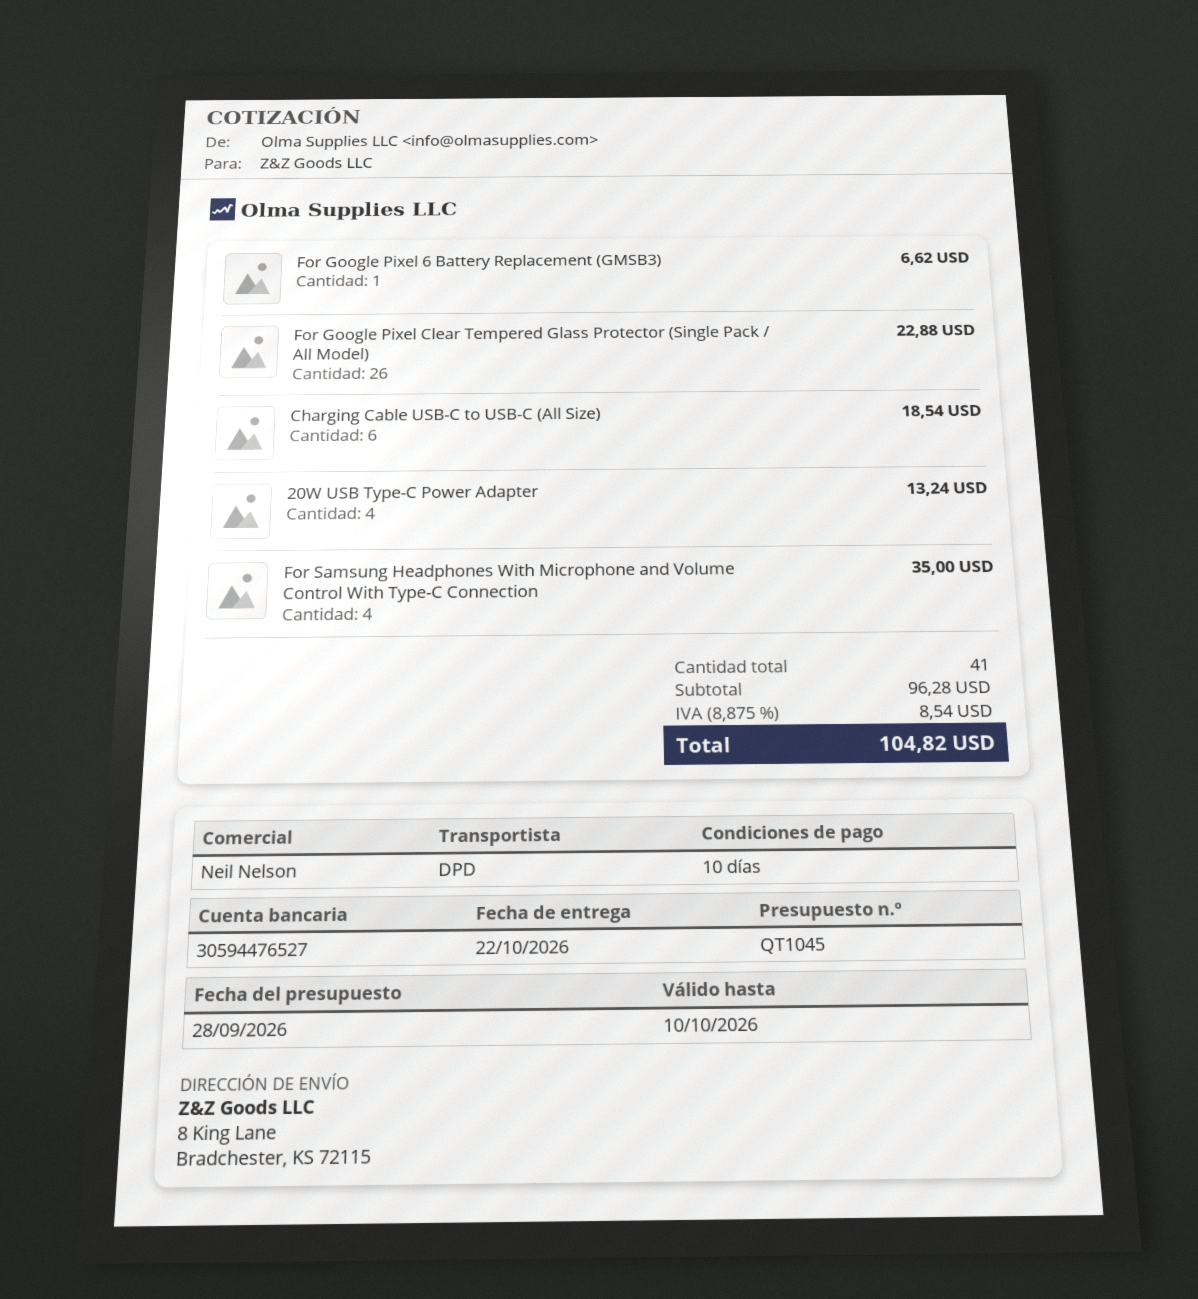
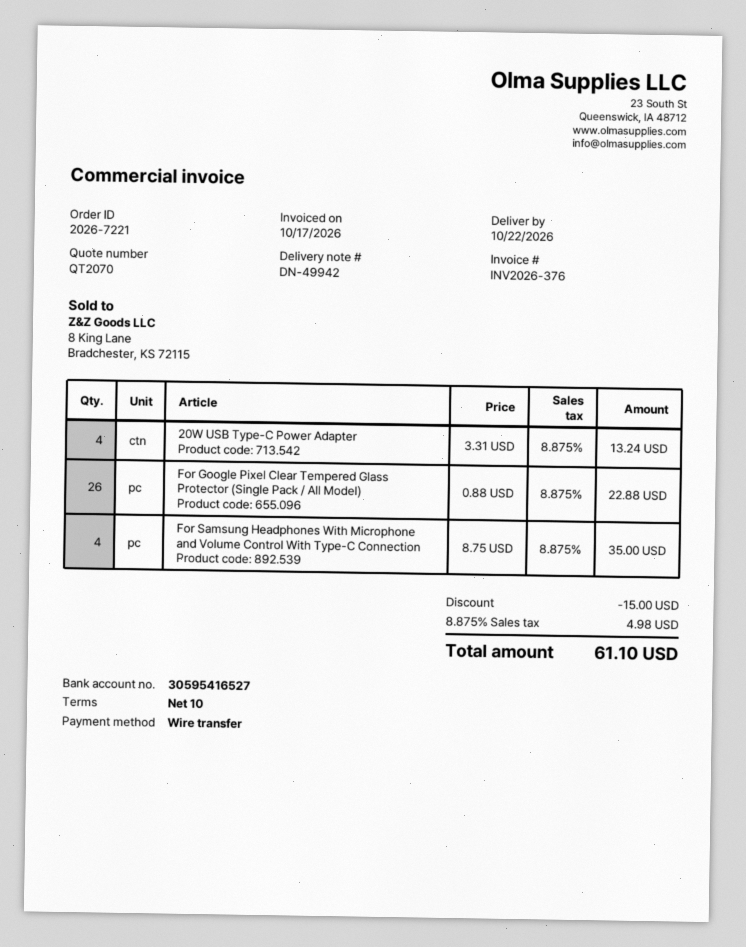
quote number: QT1045 -> QT2070
bank account: 30594476527 -> 30595416527
For Google Pixel 6 Battery Replacement (GMSB3): 1 for 6.62 -> none
Charging Cable USB-C to USB-C (All Size): 6 for 18.54 -> none
discount: none -> 15.00
tax: 8.875% = 8.54 -> 8.875% = 4.98
total: 104.82 -> 61.10

